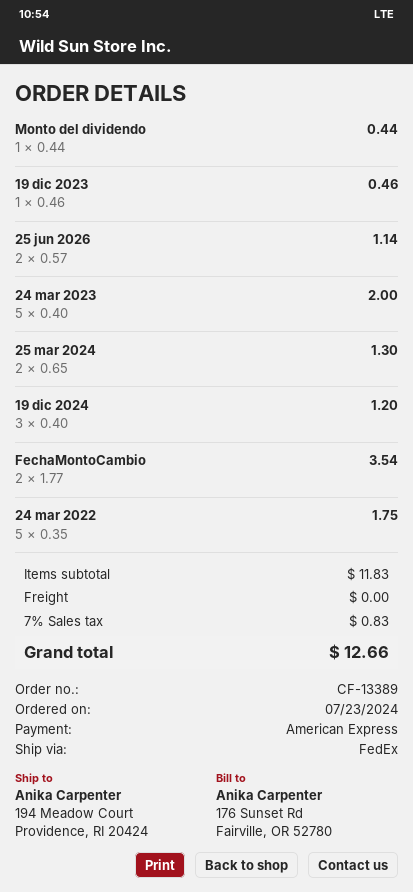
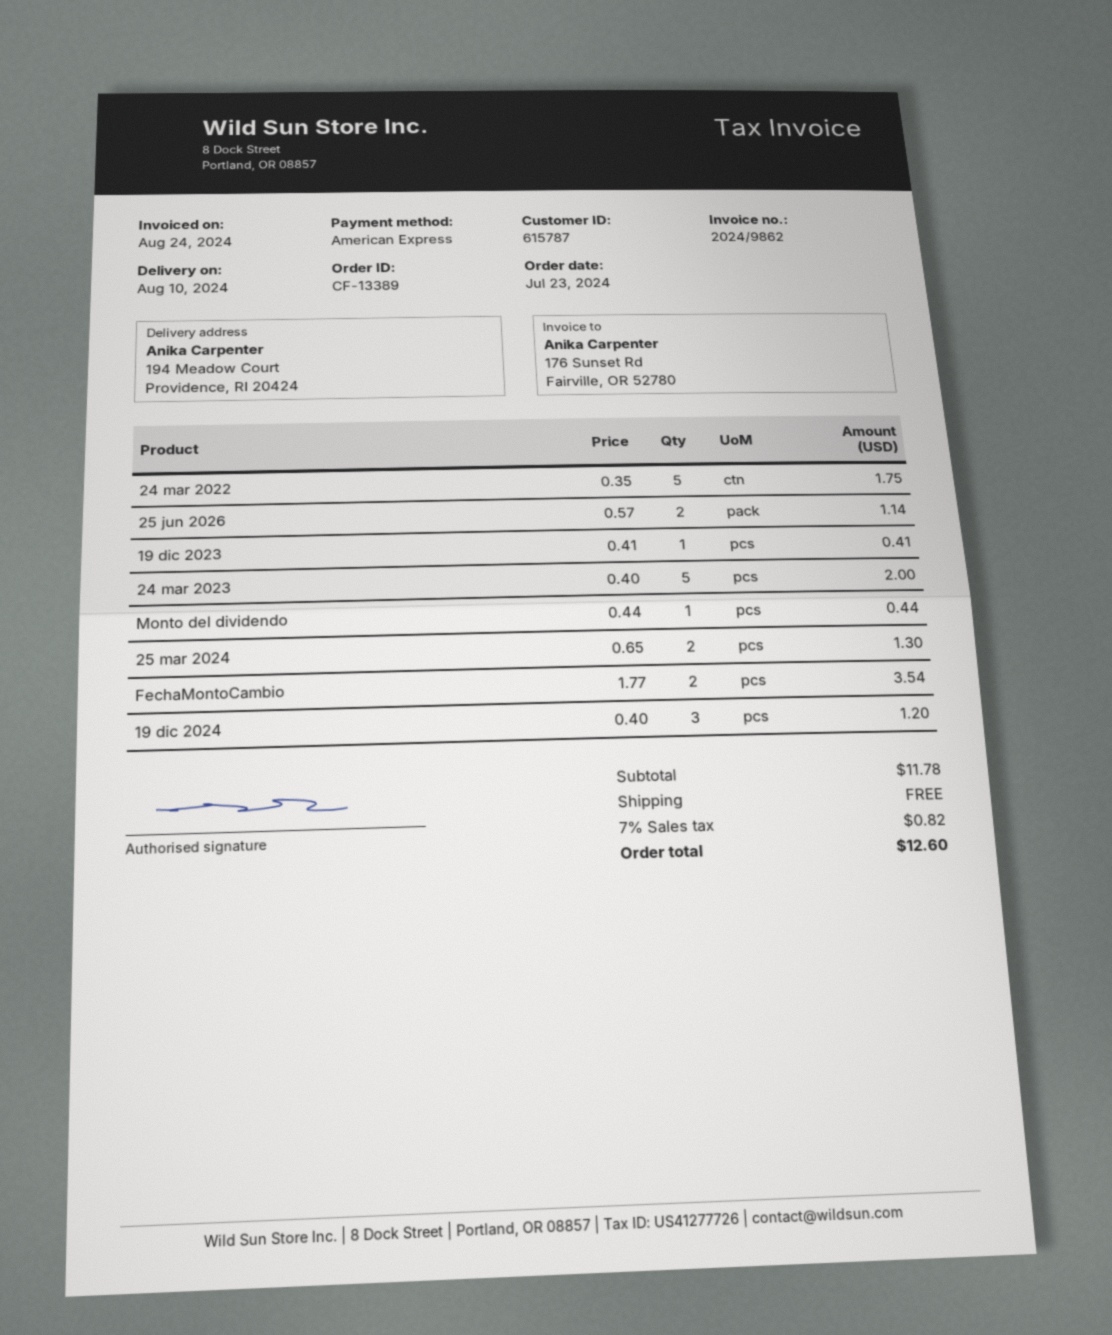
19 dic 2023: 1 x 0.46 = 0.46 -> 1 x 0.41 = 0.41
subtotal: 11.83 -> 11.78
tax: 7% = 0.83 -> 7% = 0.82
total: 12.66 -> 12.60

